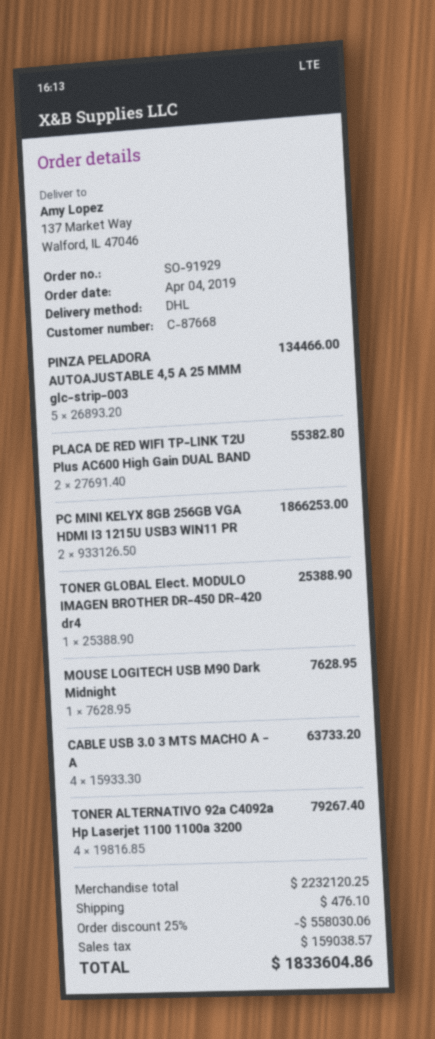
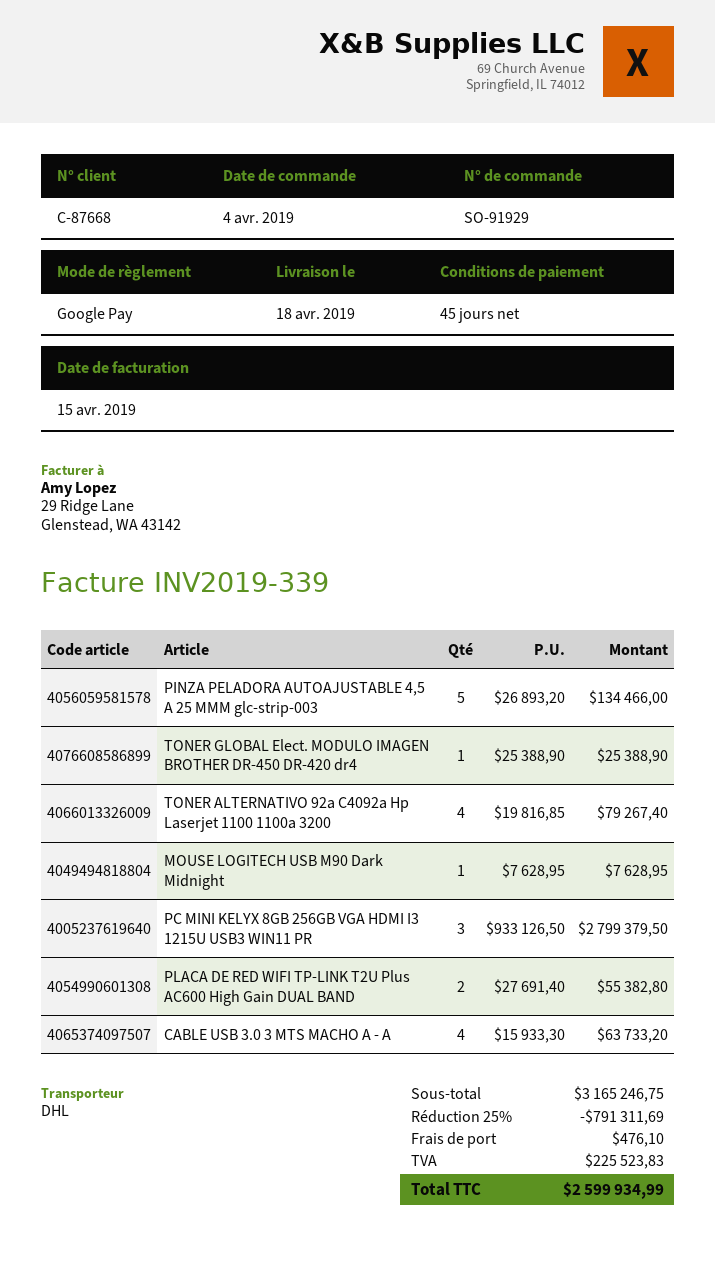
PC MINI KELYX 8GB 256GB VGA HDMI I3 1215U USB3 WIN11 PR: 2 x 933126.50 = 1866253.00 -> 3 x 933126.50 = 2799379.50
subtotal: 2232120.25 -> 3165246.75
discount: 25% = 558030.06 -> 25% = 791311.69
tax: 159038.57 -> 225523.83
total: 1833604.86 -> 2599934.99

